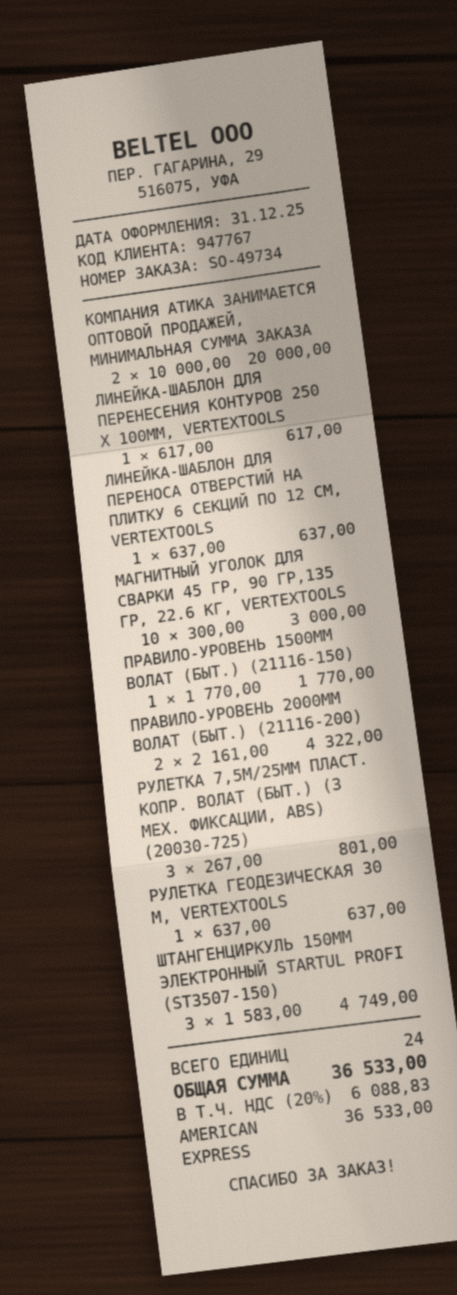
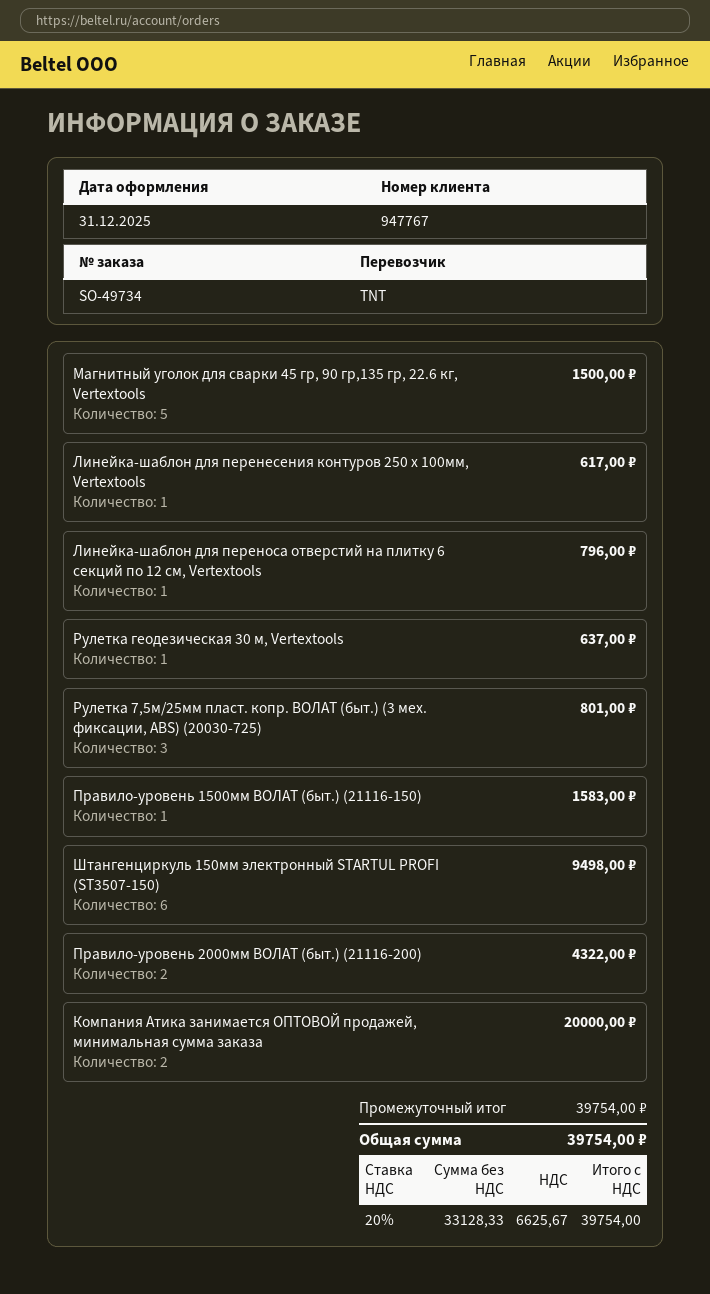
ЛИНЕЙКА-ШАБЛОН ДЛЯ ПЕРЕНОСА ОТВЕРСТИЙ НА ПЛИТКУ 6 СЕКЦИЙ ПО 12 СМ, VERTEXTOOLS: 1 for 637.00 -> 1 for 796.00
МАГНИТНЫЙ УГОЛОК ДЛЯ СВАРКИ 45 ГР, 90 ГР,135 ГР, 22.6 КГ, VERTEXTOOLS: 10 for 3000.00 -> 5 for 1500.00
ПРАВИЛО-УРОВЕНЬ 1500ММ ВОЛАТ (БЫТ.) (21116-150): 1 for 1770.00 -> 1 for 1583.00
ШТАНГЕНЦИРКУЛЬ 150ММ ЭЛЕКТРОННЫЙ STARTUL PROFI (ST3507-150): 3 for 4749.00 -> 6 for 9498.00
tax: 20% = 6088.83 -> 20% = 6625.67
total: 36533.00 -> 39754.00

